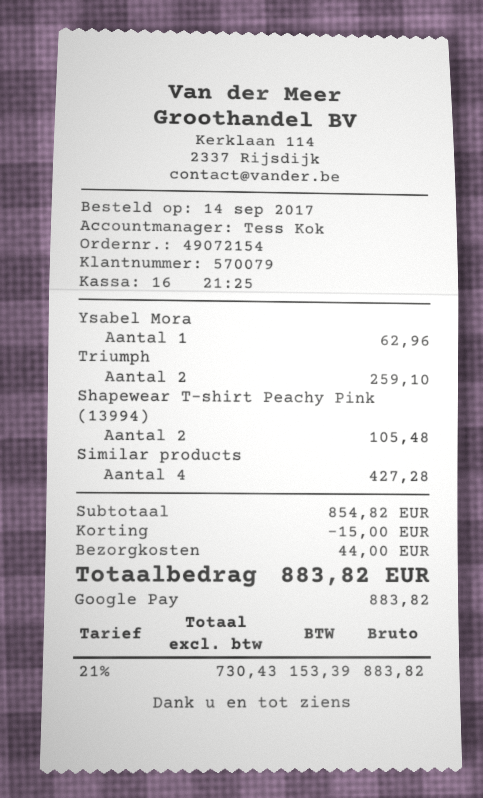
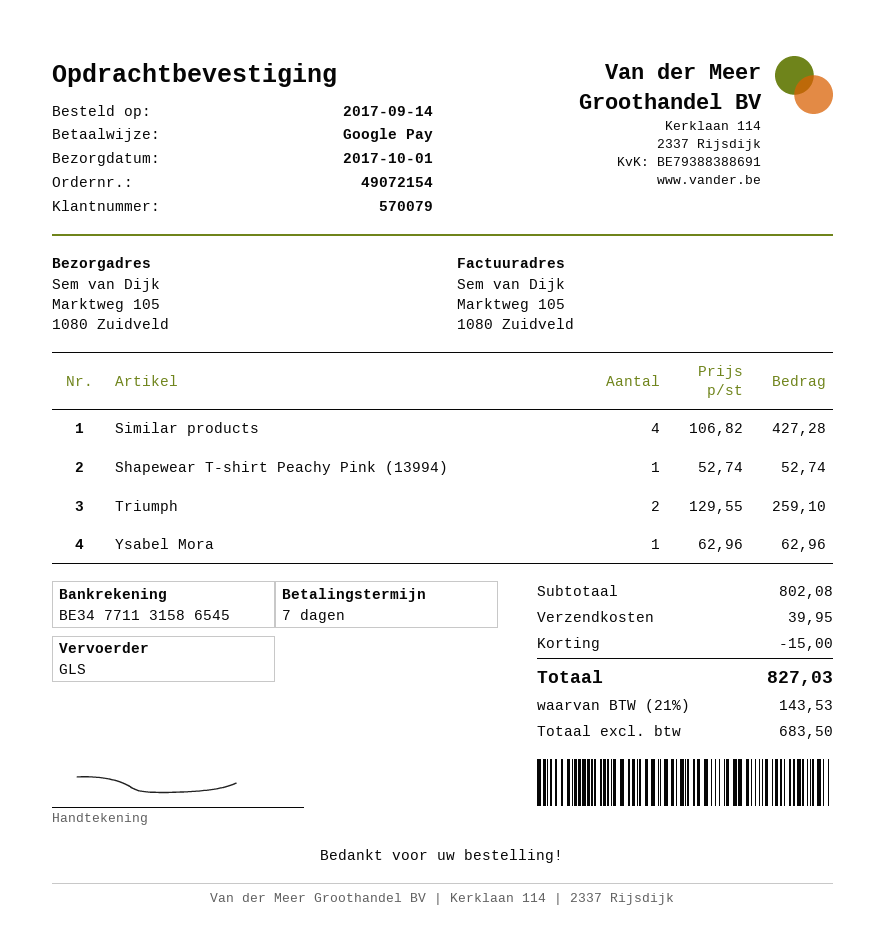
Shapewear T-shirt Peachy Pink (13994): 2 for 105.48 -> 1 for 52.74
subtotal: 854.82 -> 802.08
shipping: 44.00 -> 39.95
net: 730.43 -> 683.50
tax: 21% = 153.39 -> 21% = 143.53
total: 883.82 -> 827.03

